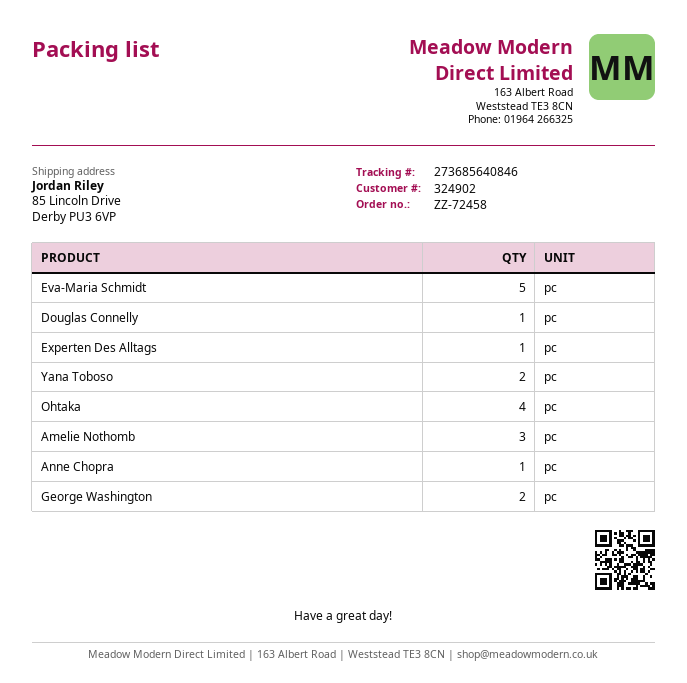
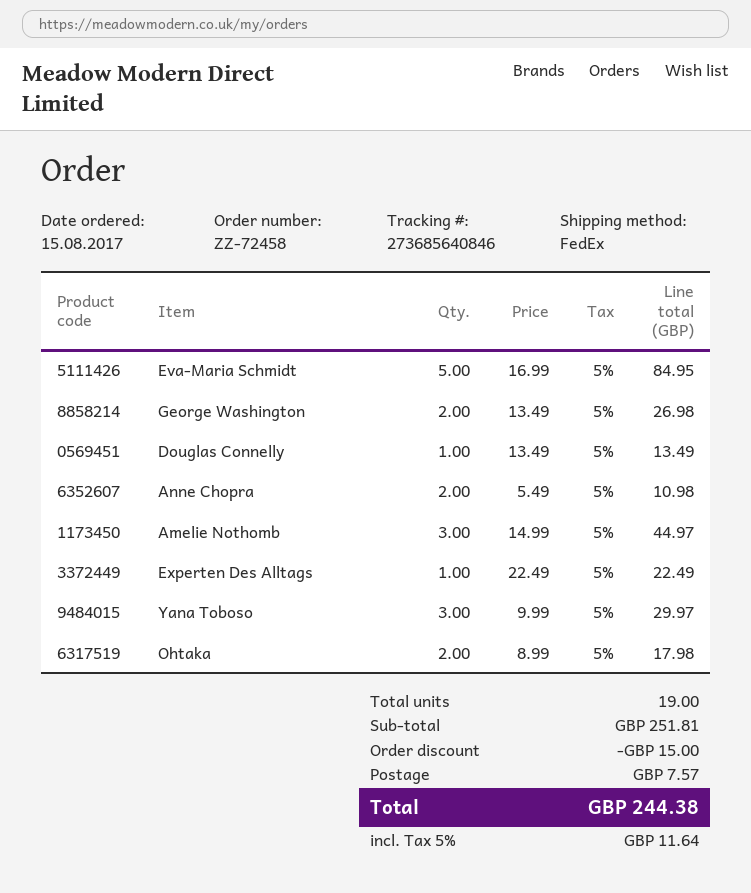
Yana Toboso: 2 -> 3
Ohtaka: 4 -> 2
Anne Chopra: 1 -> 2

